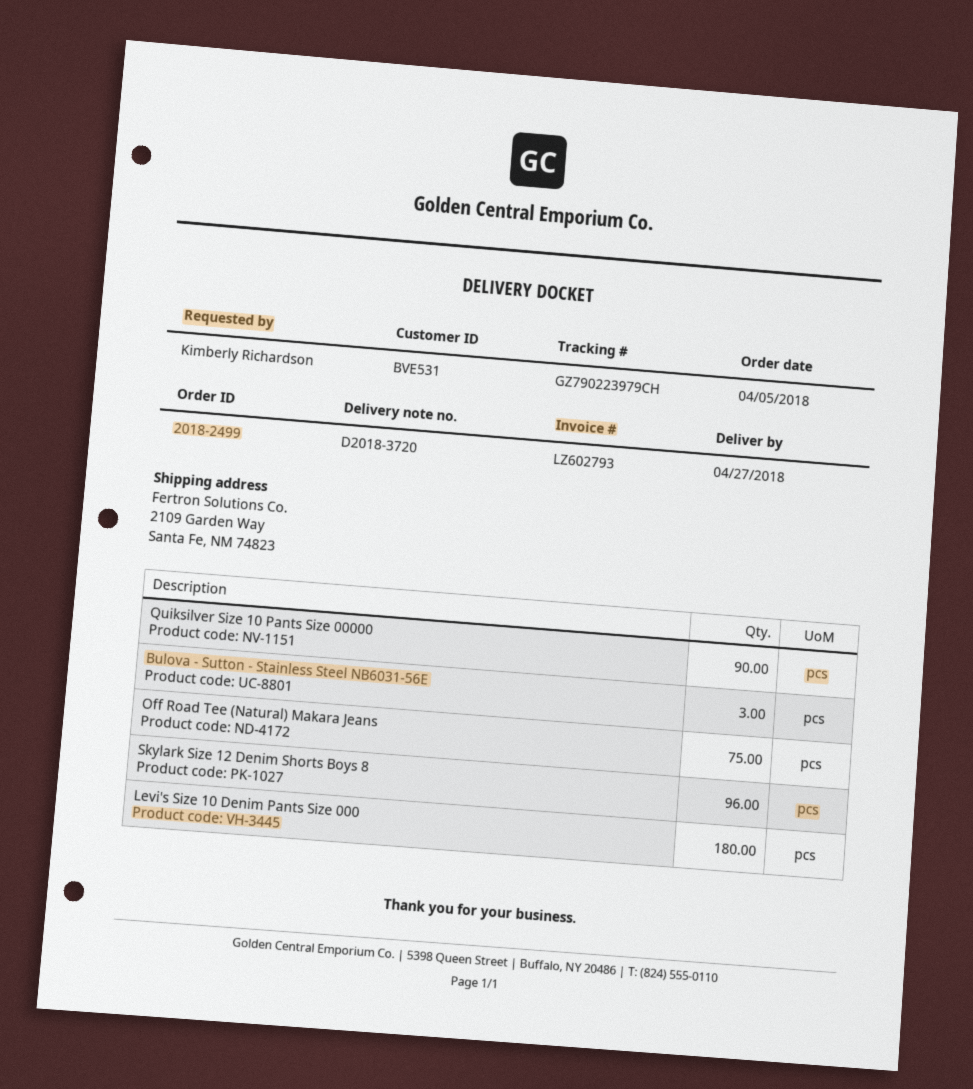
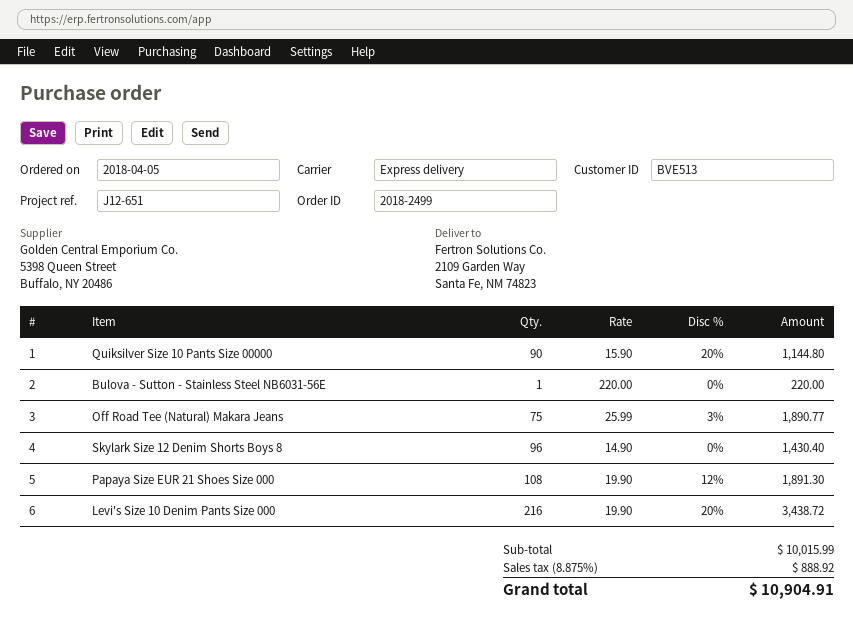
customer number: BVE531 -> BVE513
Bulova - Sutton - Stainless Steel NB6031-56E: 3 -> 1
Levi's Size 10 Denim Pants Size 000: 180 -> 216
Papaya Size EUR 21 Shoes Size 000: none -> 108

